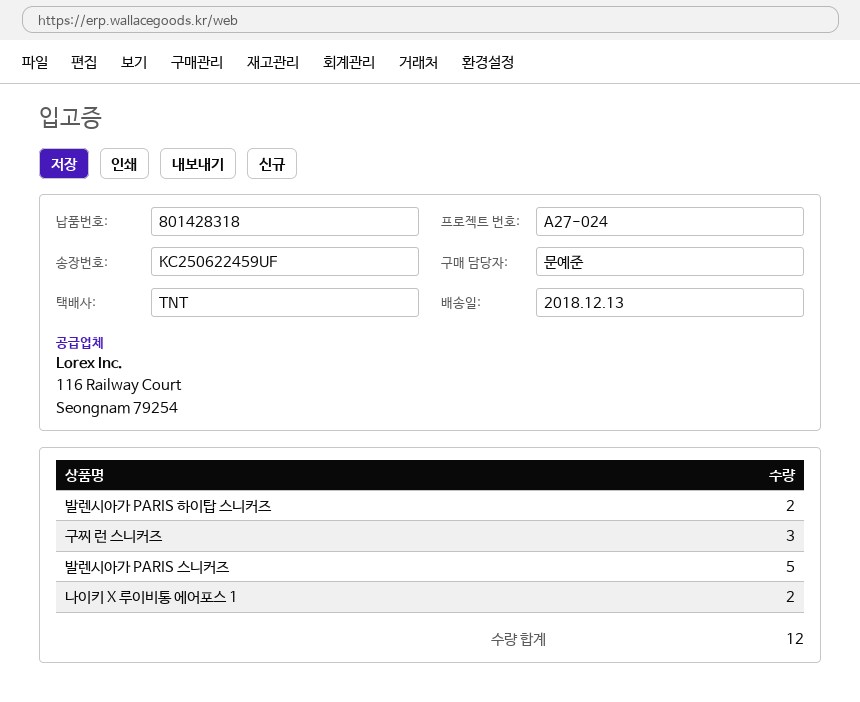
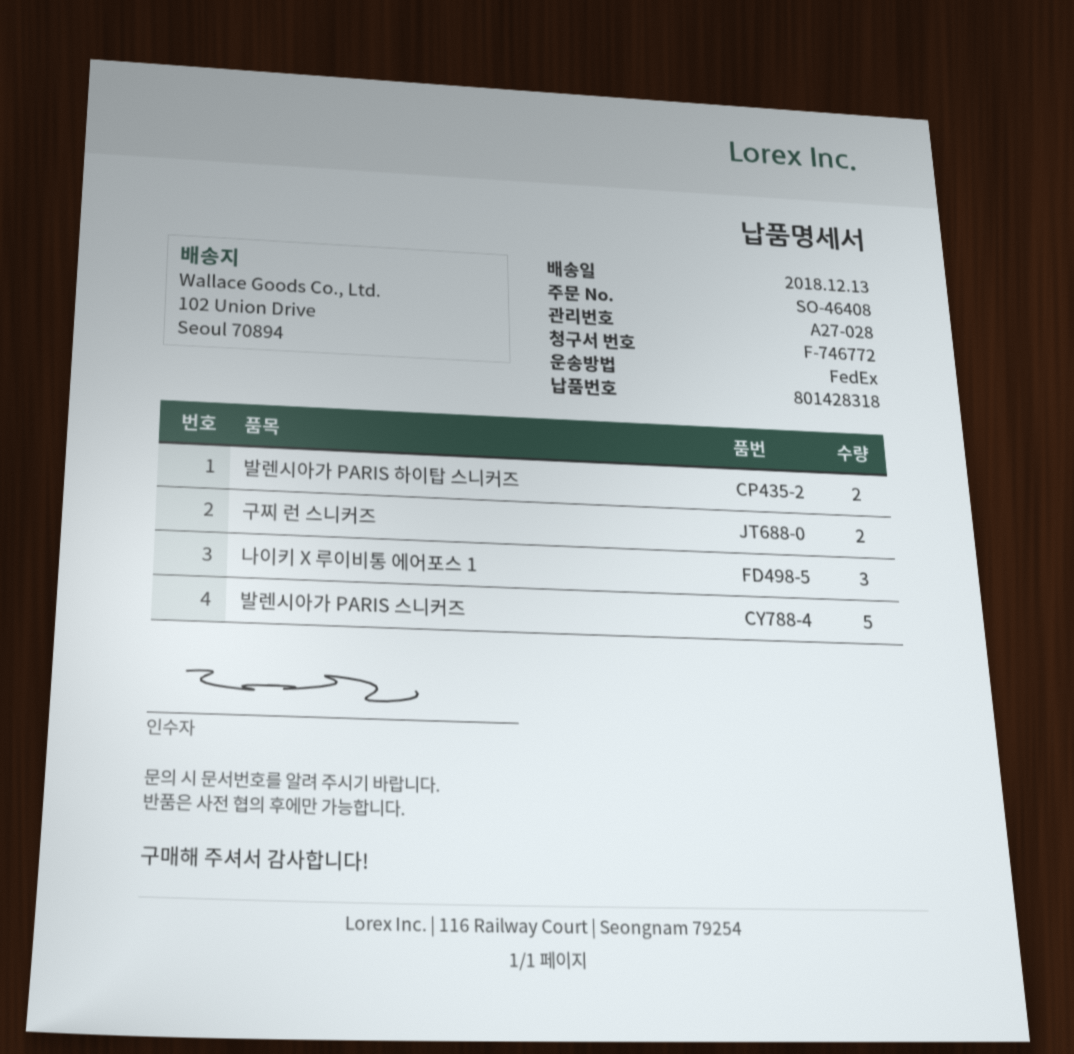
reference: A27-024 -> A27-028
shipping method: TNT -> FedEx
구찌 런 스니커즈: 3 -> 2
나이키 X 루이비통 에어포스 1: 2 -> 3

